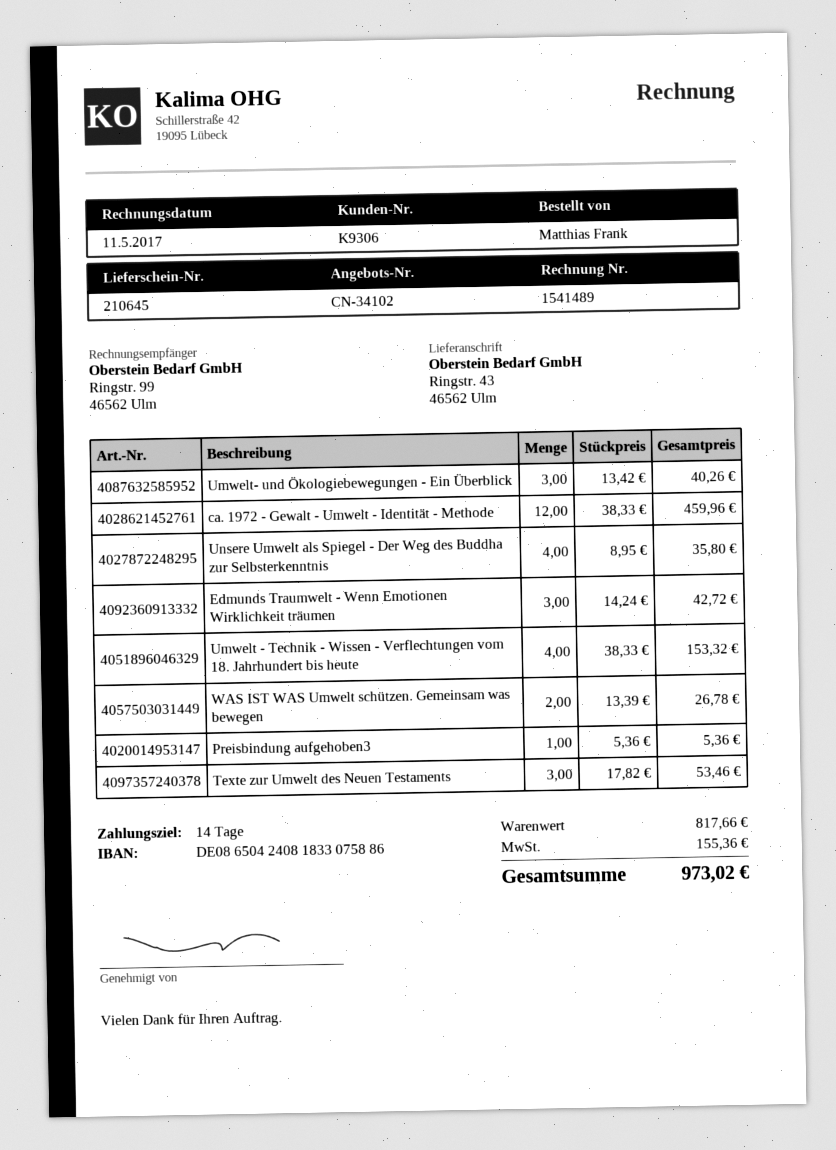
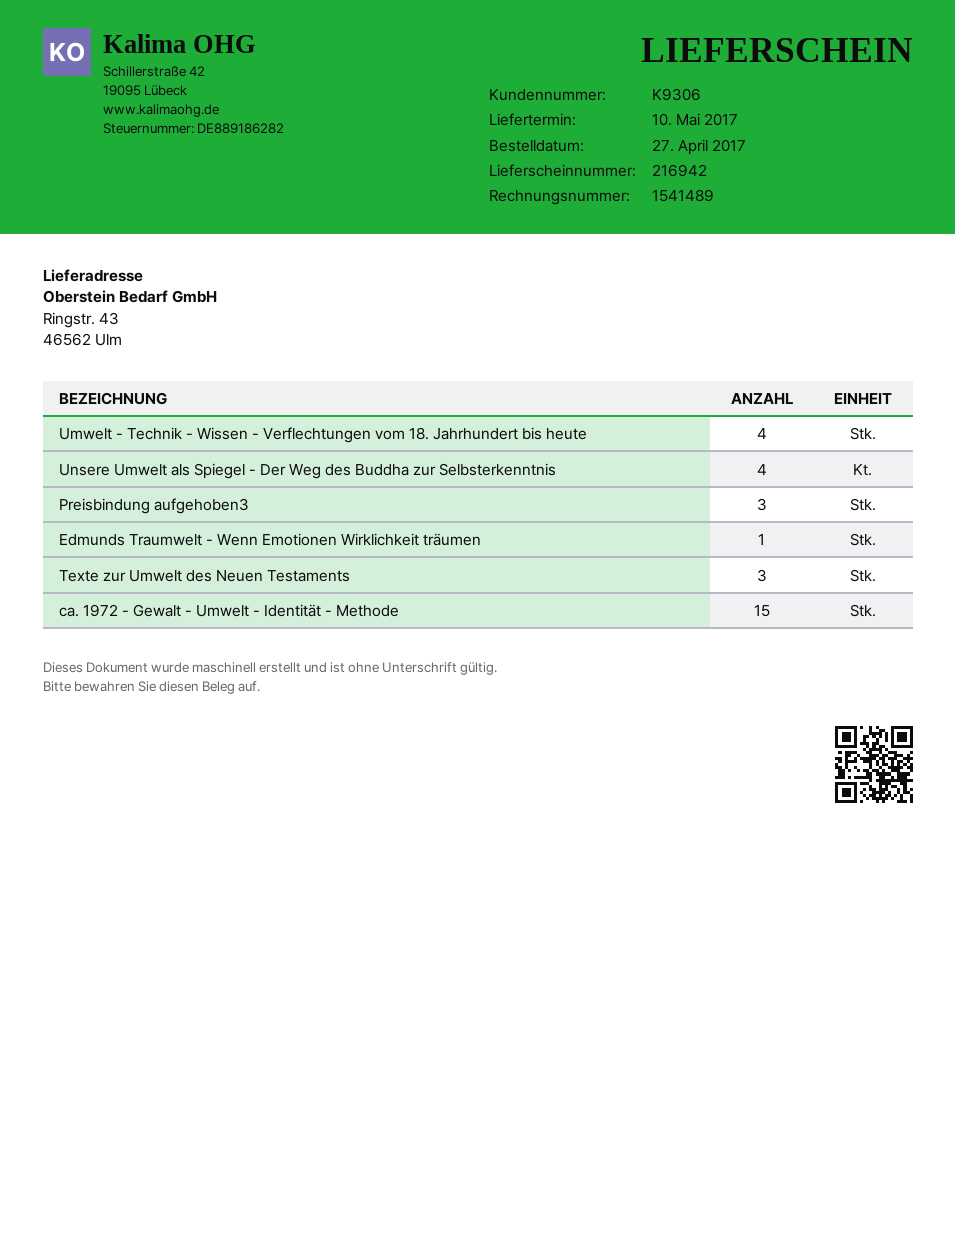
delivery note number: 210645 -> 216942
Umwelt- und Ökologiebewegungen - Ein Überblick: 3 -> none
ca. 1972 - Gewalt - Umwelt - Identität - Methode: 12 -> 15
Edmunds Traumwelt - Wenn Emotionen Wirklichkeit träumen: 3 -> 1
WAS IST WAS Umwelt schützen. Gemeinsam was bewegen: 2 -> none
Preisbindung aufgehoben3: 1 -> 3

